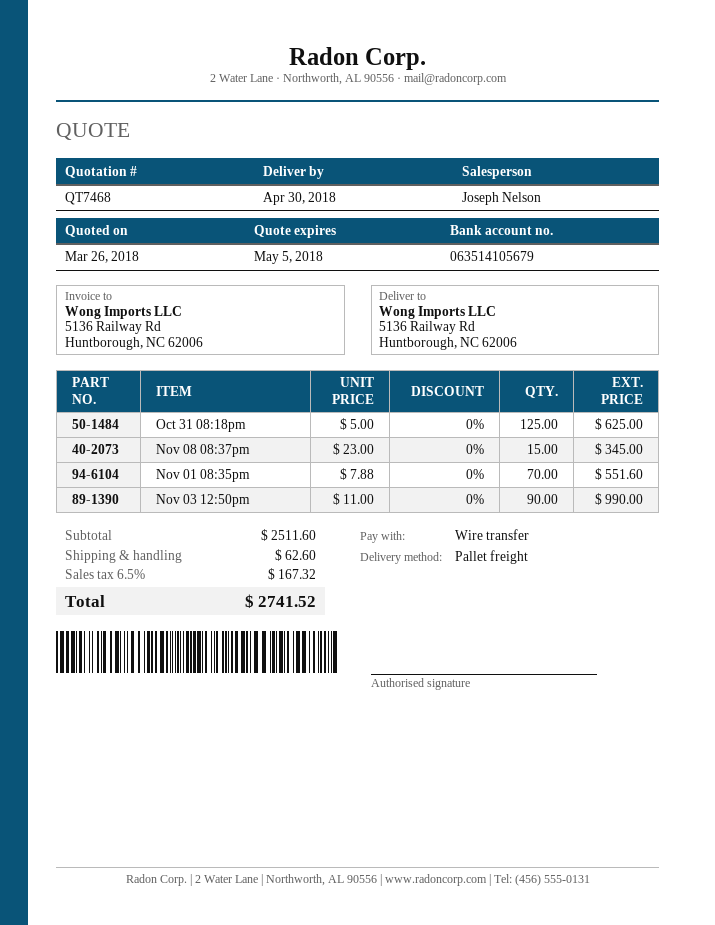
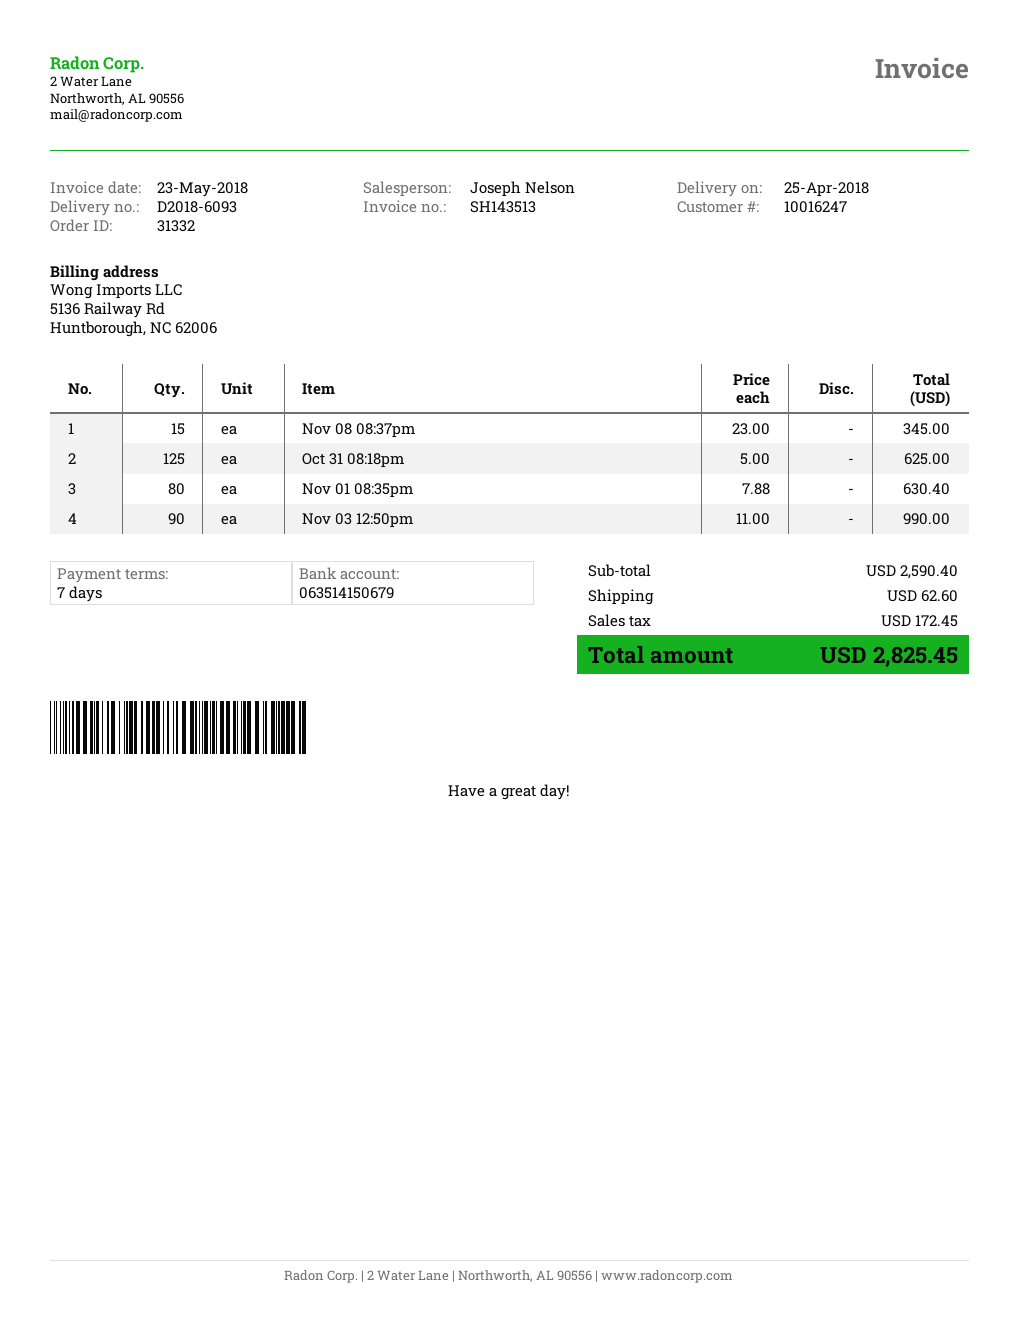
delivery date: 2018-04-30 -> 2018-04-25
bank account: 063514105679 -> 063514150679
Nov 01 08:35pm: 70 x 7.88 = 551.60 -> 80 x 7.88 = 630.40
subtotal: 2511.60 -> 2590.40
tax: 167.32 -> 172.45
total: 2741.52 -> 2825.45

